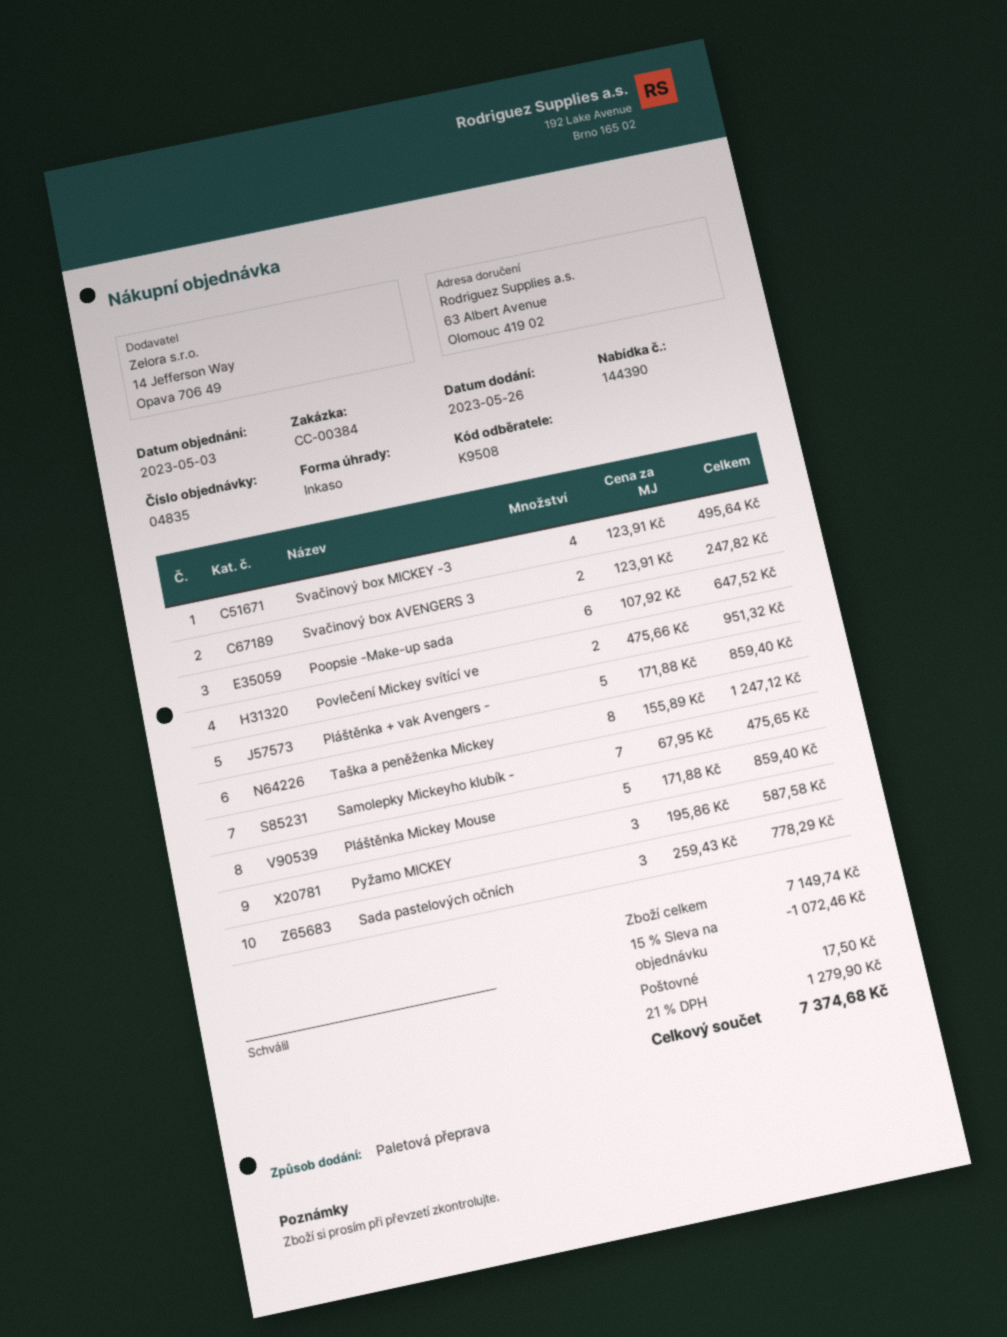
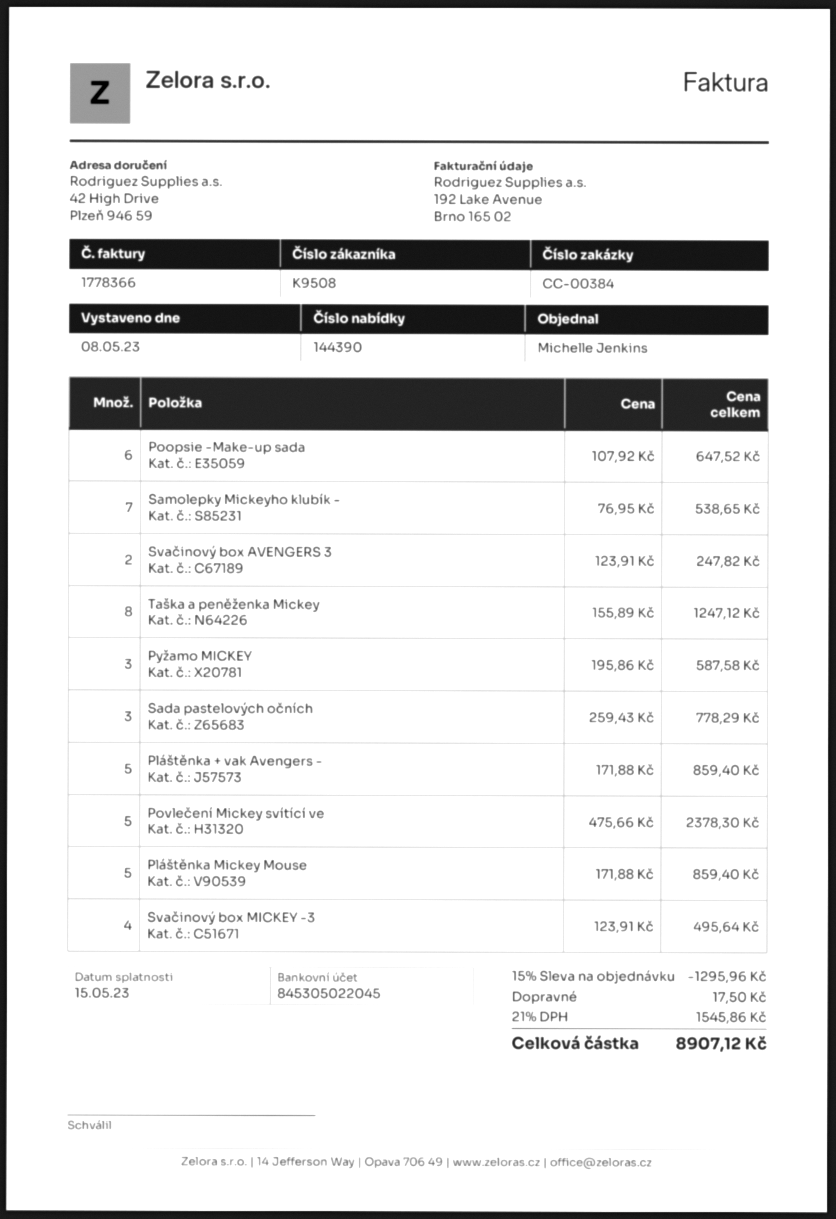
ship to: 63 Albert Avenue, Olomouc 419 02 -> 42 High Drive, Plzeň 946 59
Povlečení Mickey svítící ve: 2 x 475.66 = 951.32 -> 5 x 475.66 = 2378.30
Samolepky Mickeyho klubík -: 7 x 67.95 = 475.65 -> 7 x 76.95 = 538.65
discount: 15% = 1072.46 -> 15% = 1295.96
tax: 21% = 1279.90 -> 21% = 1545.86
total: 7374.68 -> 8907.12

